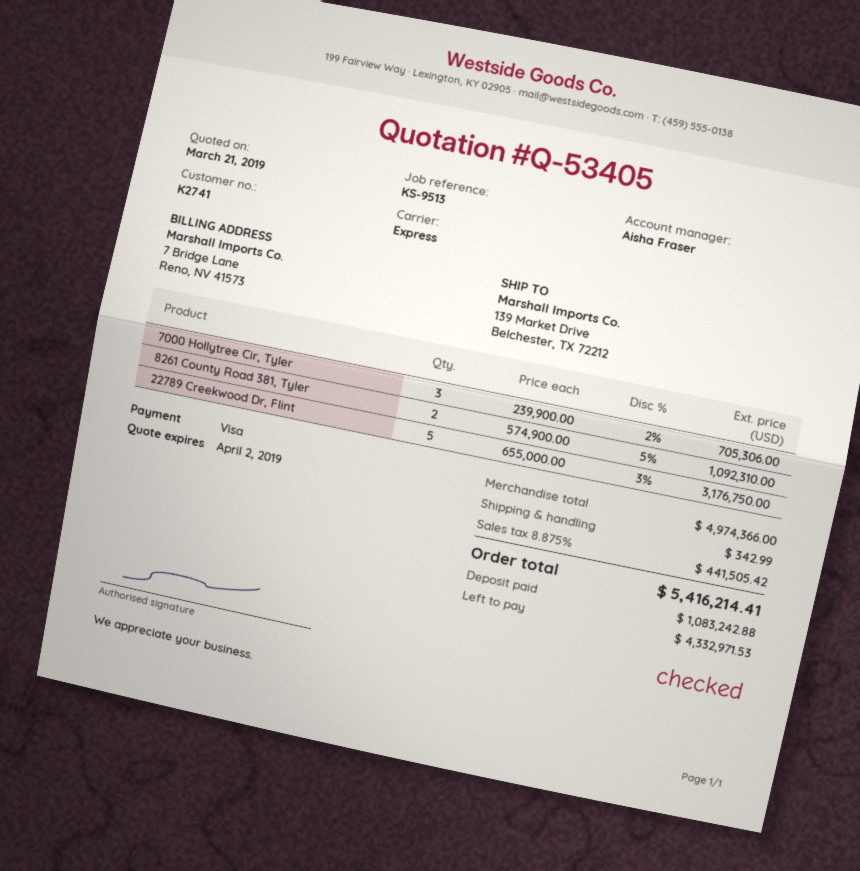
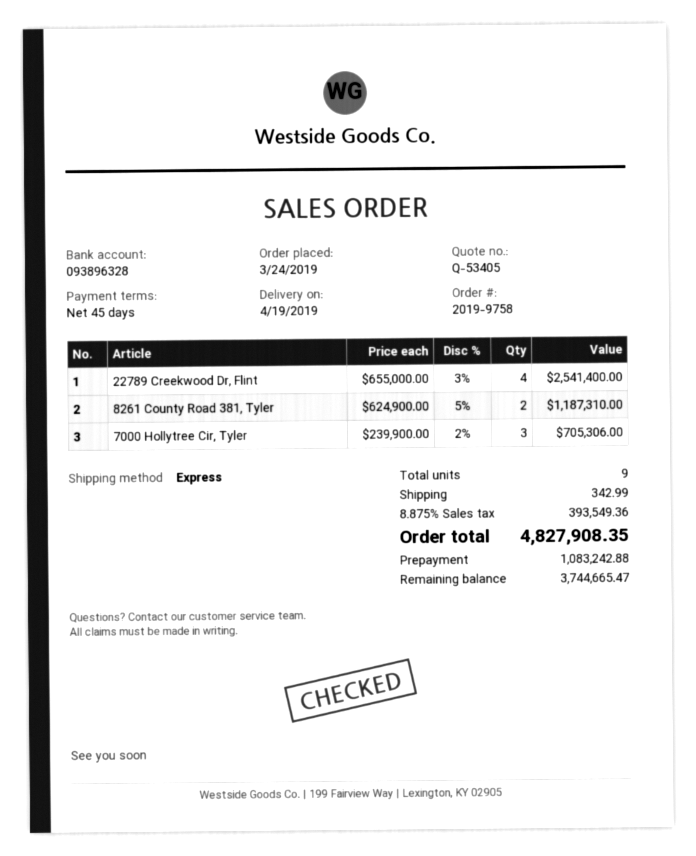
8261 County Road 381, Tyler: 2 x 574900.00 - 5% = 1092310.00 -> 2 x 624900.00 - 5% = 1187310.00
22789 Creekwood Dr, Flint: 5 x 655000.00 - 3% = 3176750.00 -> 4 x 655000.00 - 3% = 2541400.00
tax: 8.875% = 441505.42 -> 8.875% = 393549.36
total: 5416214.41 -> 4827908.35
balance: 4332971.53 -> 3744665.47

